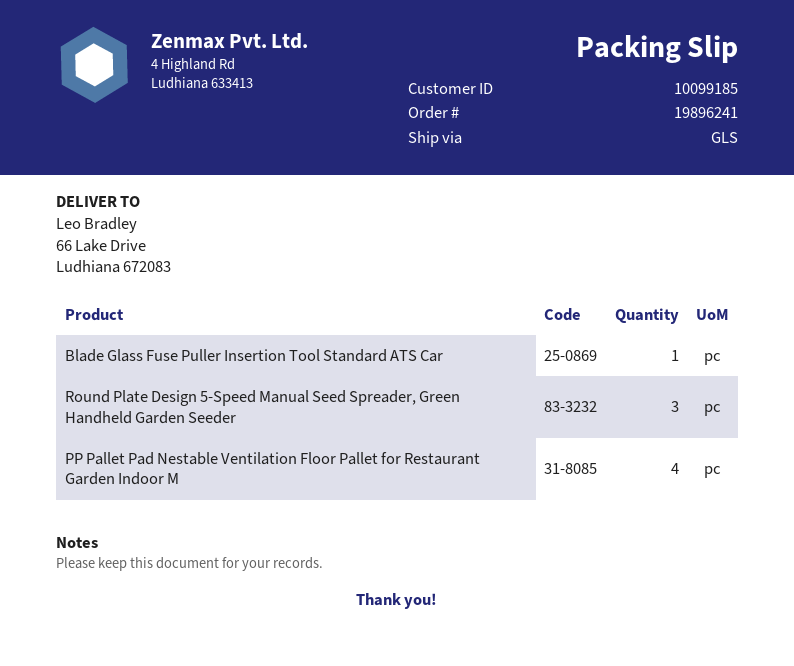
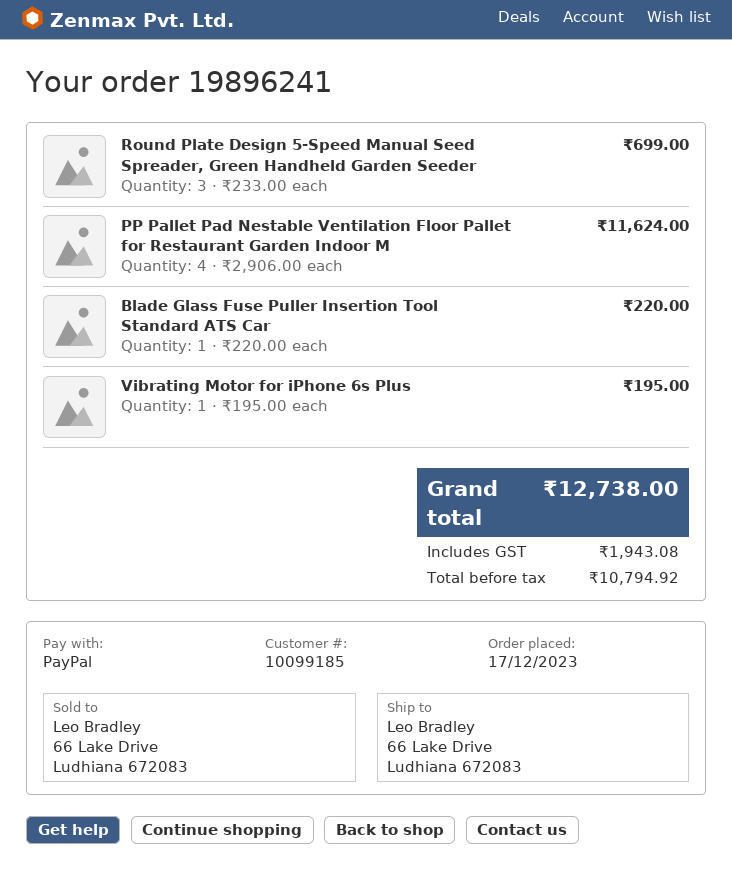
Vibrating Motor for iPhone 6s Plus: none -> 1

